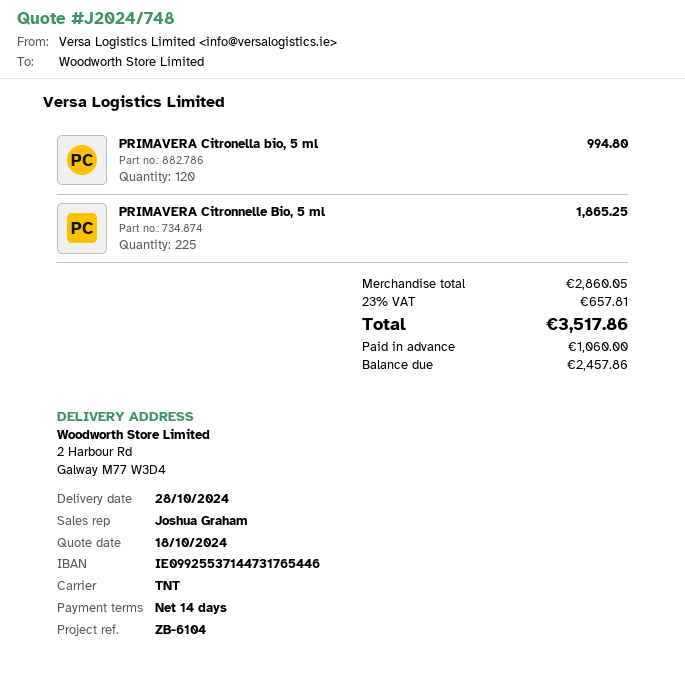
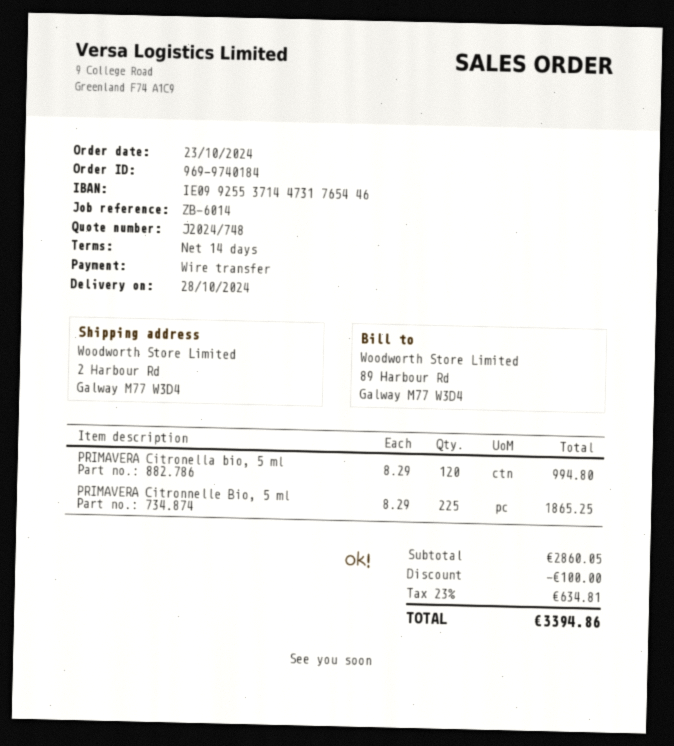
reference: ZB-6104 -> ZB-6014
discount: none -> 100.00
tax: 23% = 657.81 -> 23% = 634.81
total: 3517.86 -> 3394.86

